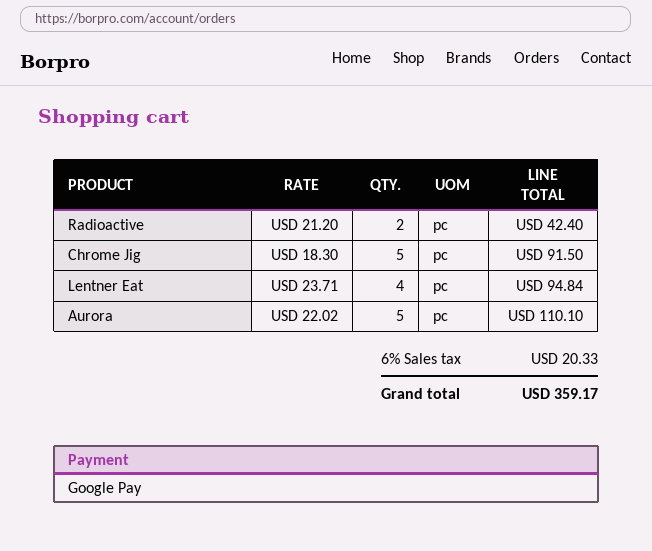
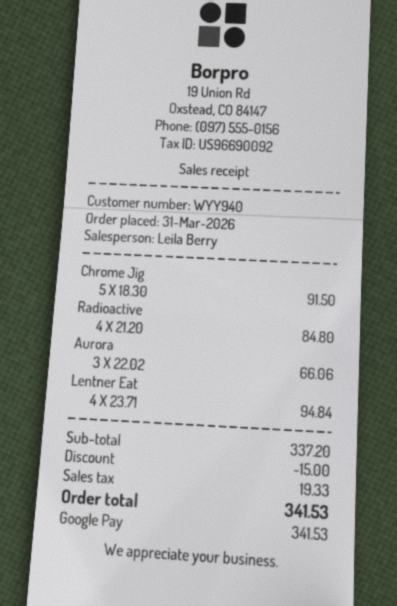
Radioactive: 2 x 21.20 = 42.40 -> 4 x 21.20 = 84.80
Aurora: 5 x 22.02 = 110.10 -> 3 x 22.02 = 66.06
discount: none -> 15.00
tax: 20.33 -> 19.33
total: 359.17 -> 341.53

